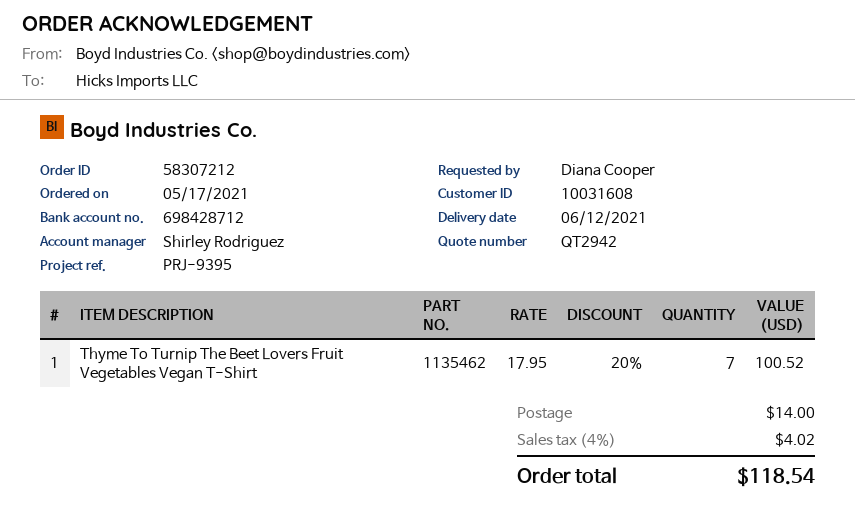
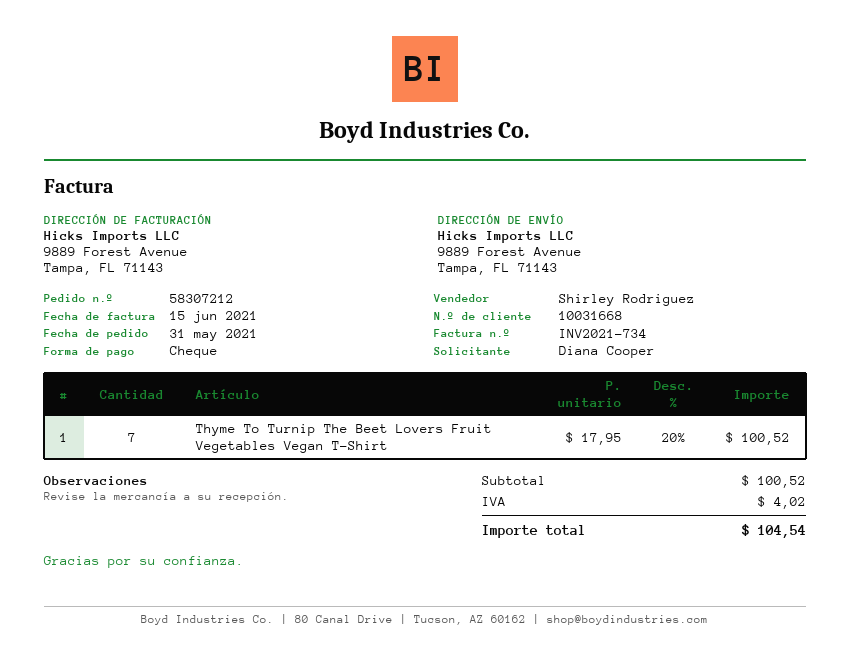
order date: 2021-05-17 -> 2021-05-31
customer number: 10031608 -> 10031668
shipping: 14.00 -> none
total: 118.54 -> 104.54

